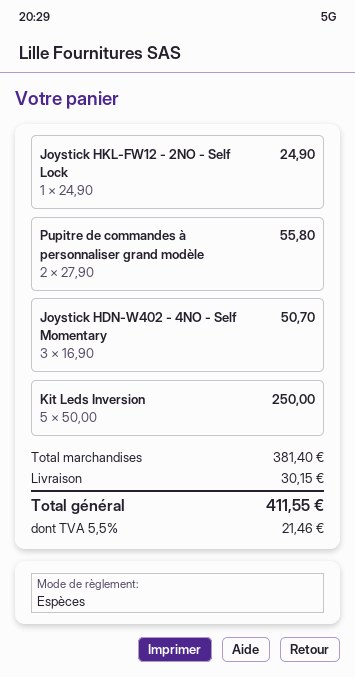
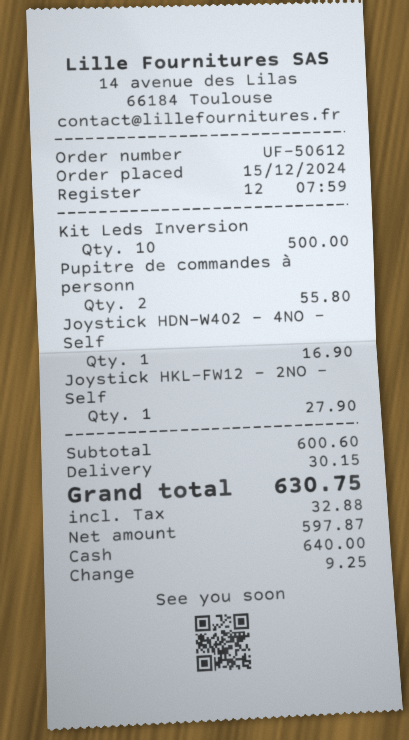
Joystick HKL-FW12 - 2NO - Self Lock: 1 for 24.90 -> 1 for 27.90
Joystick HDN-W402 - 4NO - Self Momentary: 3 for 50.70 -> 1 for 16.90
Kit Leds Inversion: 5 for 250.00 -> 10 for 500.00
subtotal: 381.40 -> 600.60
tax: 21.46 -> 32.88
total: 411.55 -> 630.75

